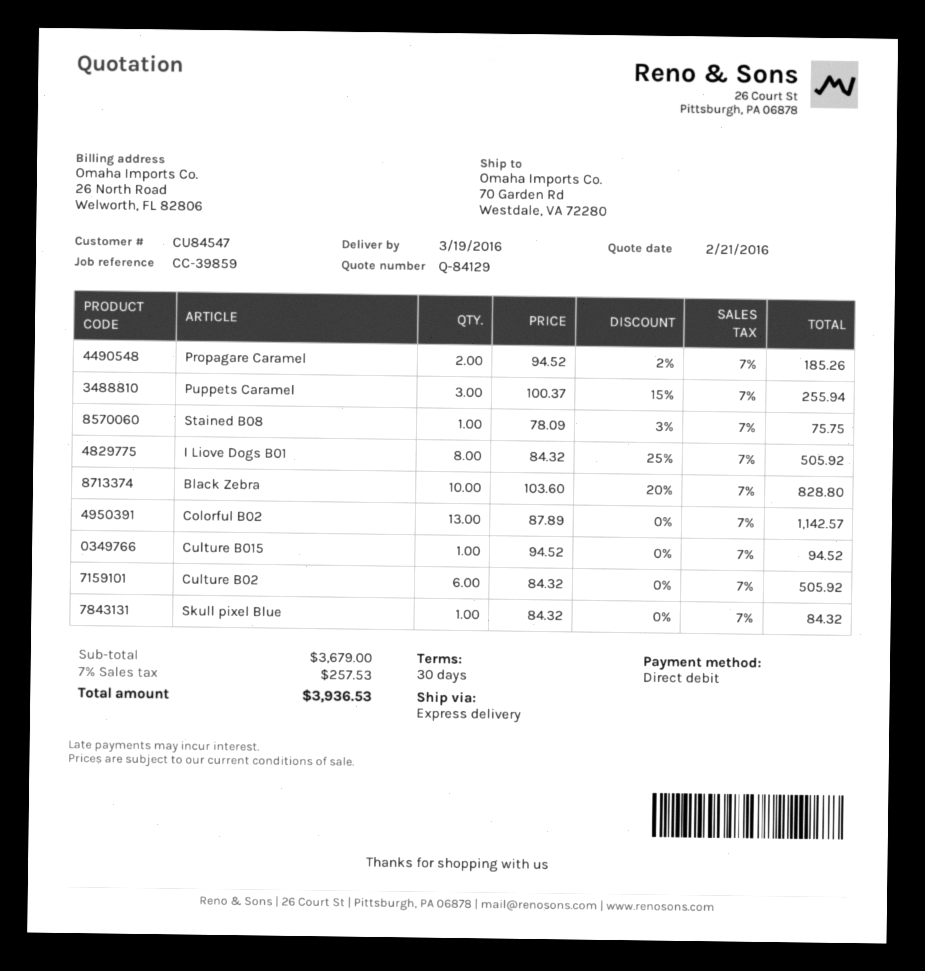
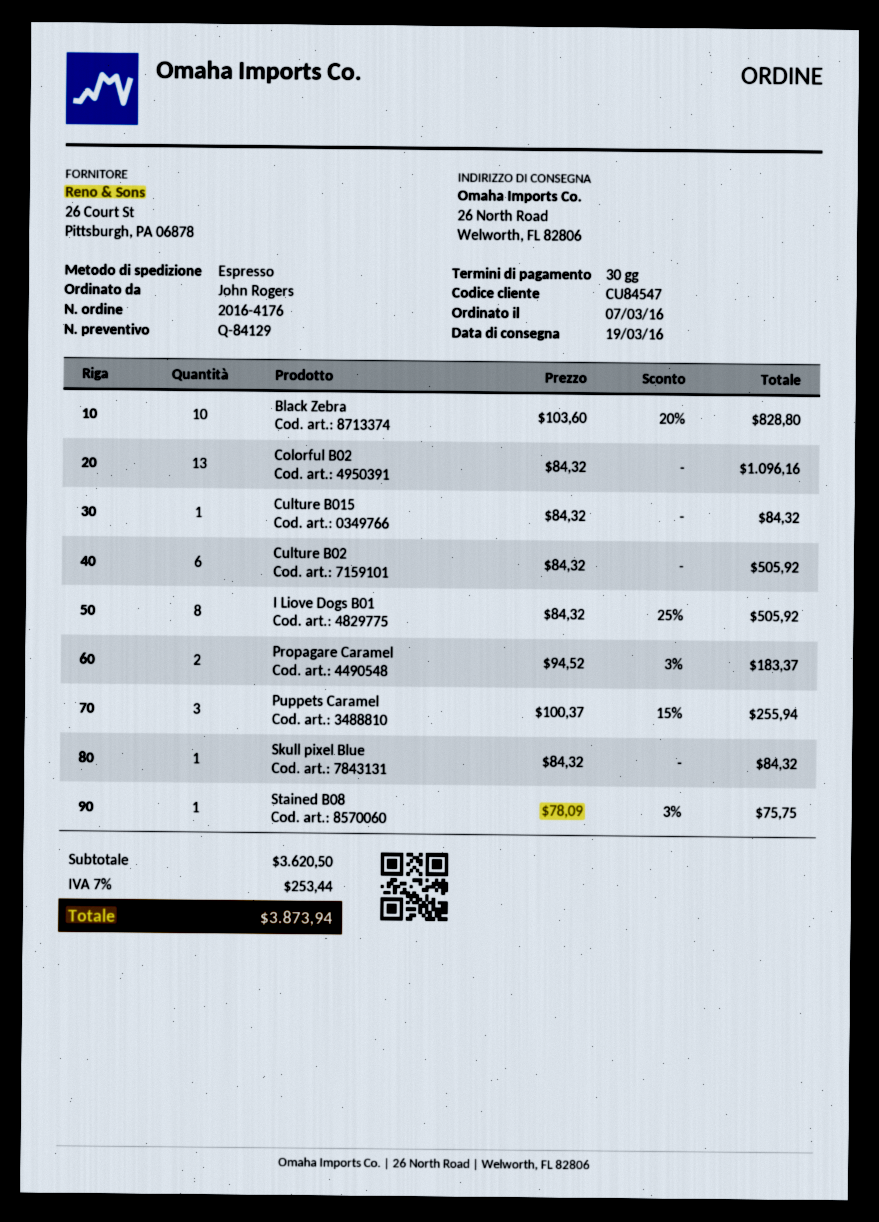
ship to: 70 Garden Rd, Westdale, VA 72280 -> 26 North Road, Welworth, FL 82806
Propagare Caramel: 2 x 94.52 - 2% = 185.26 -> 2 x 94.52 - 3% = 183.37
Colorful B02: 13 x 87.89 = 1142.57 -> 13 x 84.32 = 1096.16
Culture B015: 1 x 94.52 = 94.52 -> 1 x 84.32 = 84.32
subtotal: 3679.00 -> 3620.50
tax: 7% = 257.53 -> 7% = 253.44
total: 3936.53 -> 3873.94

